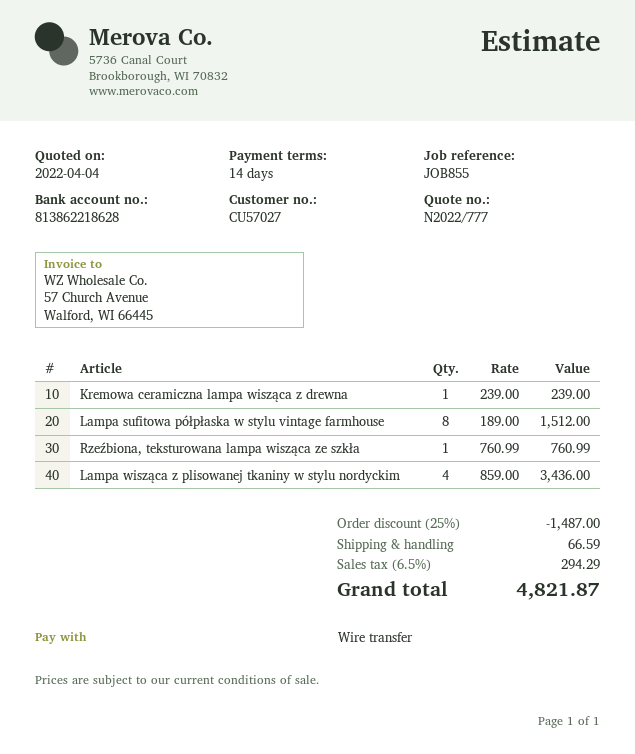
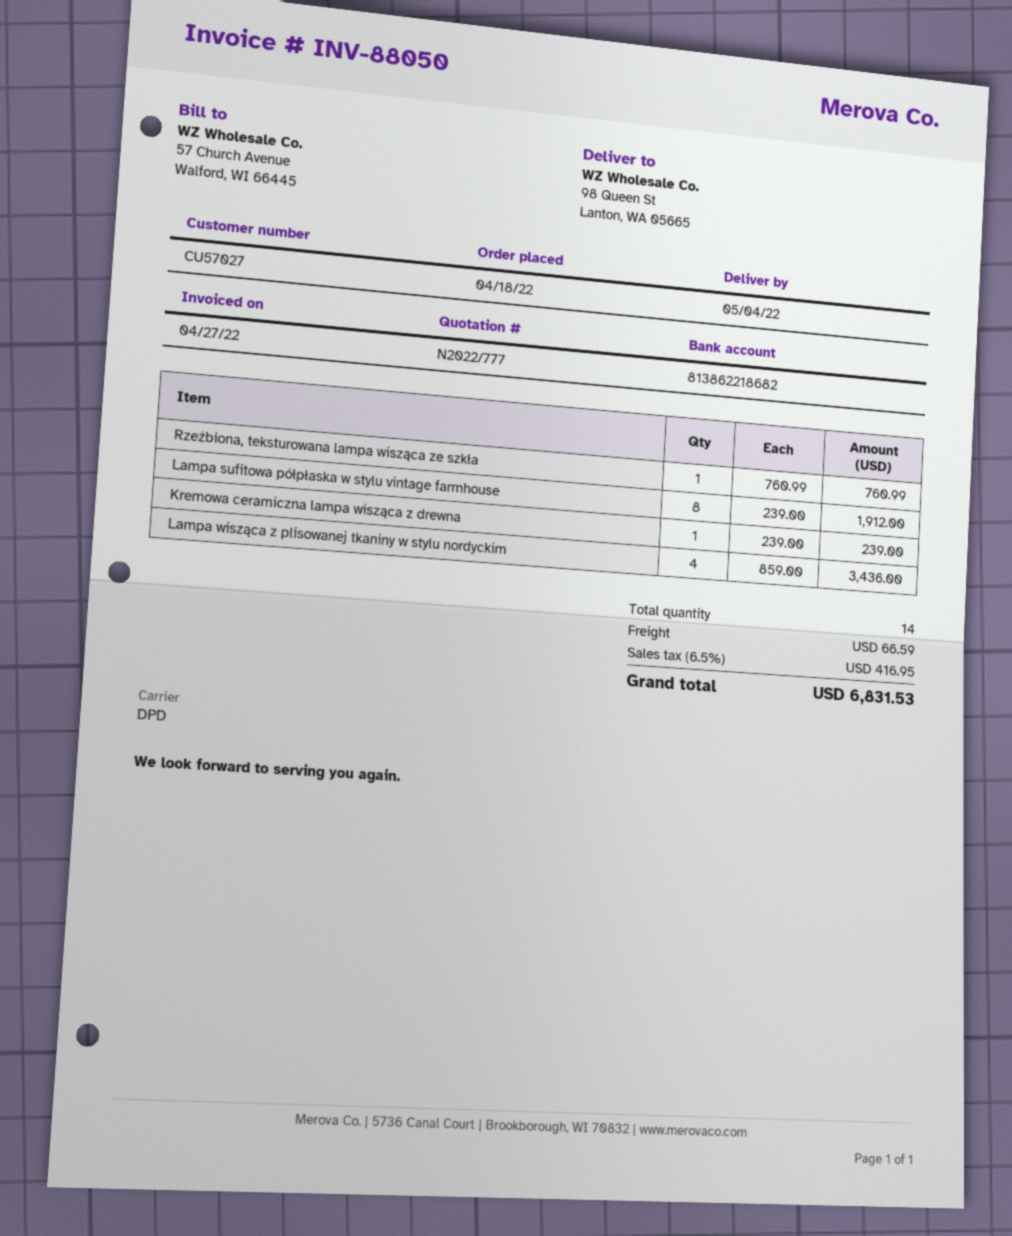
bank account: 813862218628 -> 813862218682
Lampa sufitowa półpłaska w stylu vintage farmhouse: 8 x 189.00 = 1512.00 -> 8 x 239.00 = 1912.00
discount: 25% = 1487.00 -> none
tax: 6.5% = 294.29 -> 6.5% = 416.95
total: 4821.87 -> 6831.53

